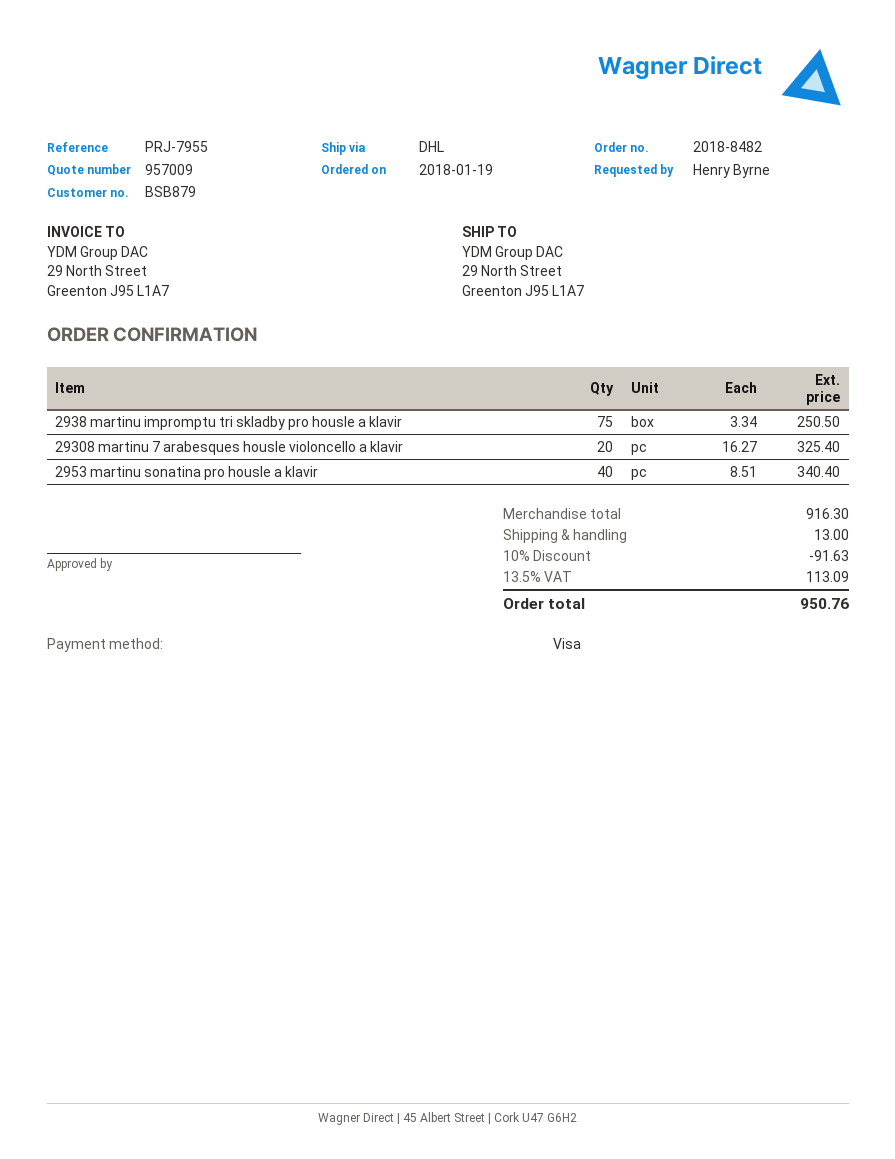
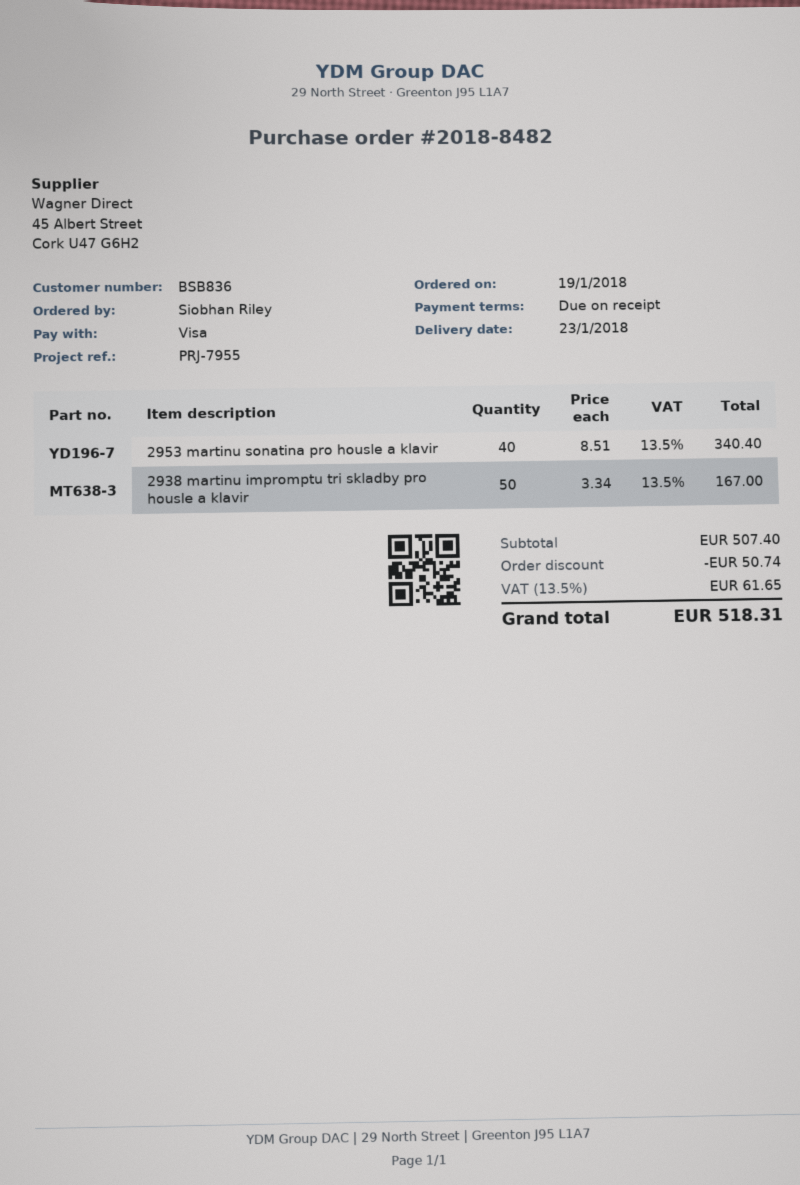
customer number: BSB879 -> BSB836
ordered by: Henry Byrne -> Siobhan Riley
2938 martinu impromptu tri skladby pro housle a klavir: 75 x 3.34 = 250.50 -> 50 x 3.34 = 167.00
29308 martinu 7 arabesques housle violoncello a klavir: 20 x 16.27 = 325.40 -> none
subtotal: 916.30 -> 507.40
discount: 91.63 -> 50.74
shipping: 13.00 -> none
tax: 13.5% = 113.09 -> 13.5% = 61.65
total: 950.76 -> 518.31

